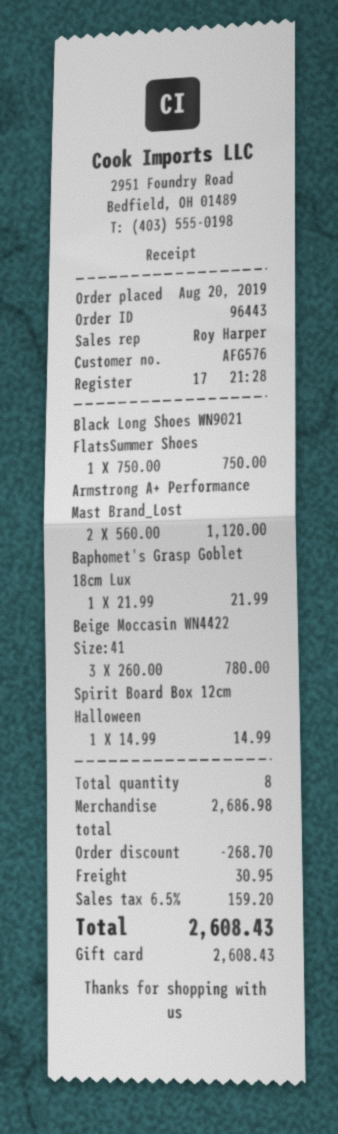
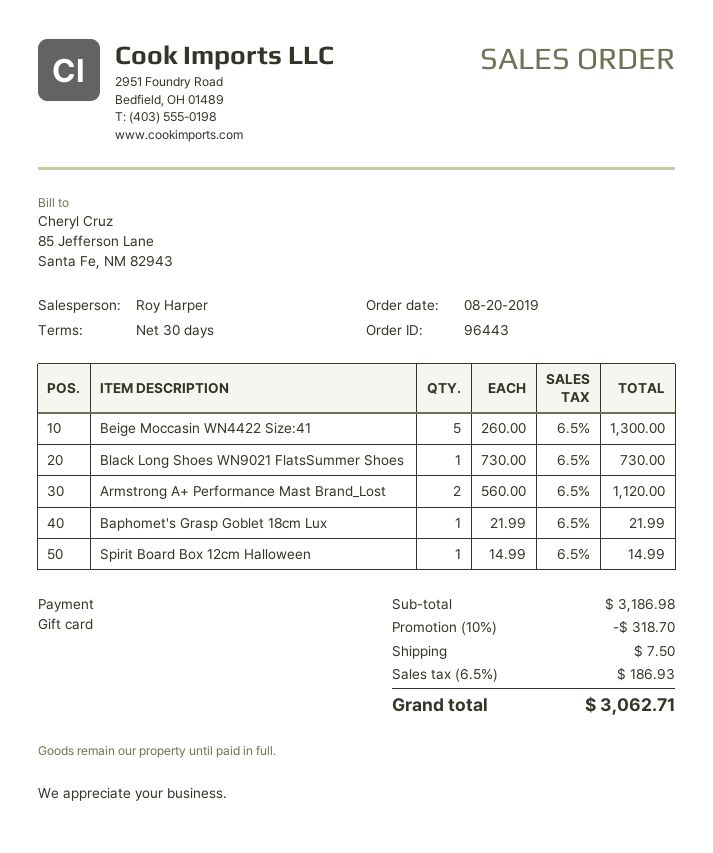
Black Long Shoes WN9021 FlatsSummer Shoes: 1 x 750.00 = 750.00 -> 1 x 730.00 = 730.00
Beige Moccasin WN4422 Size:41: 3 x 260.00 = 780.00 -> 5 x 260.00 = 1300.00
subtotal: 2686.98 -> 3186.98
discount: 268.70 -> 318.70
shipping: 30.95 -> 7.50
tax: 6.5% = 159.20 -> 6.5% = 186.93
total: 2608.43 -> 3062.71

